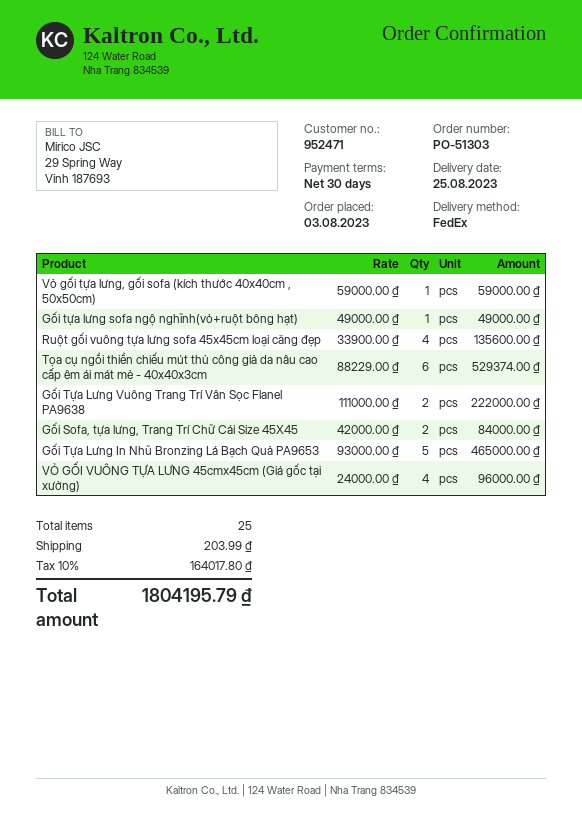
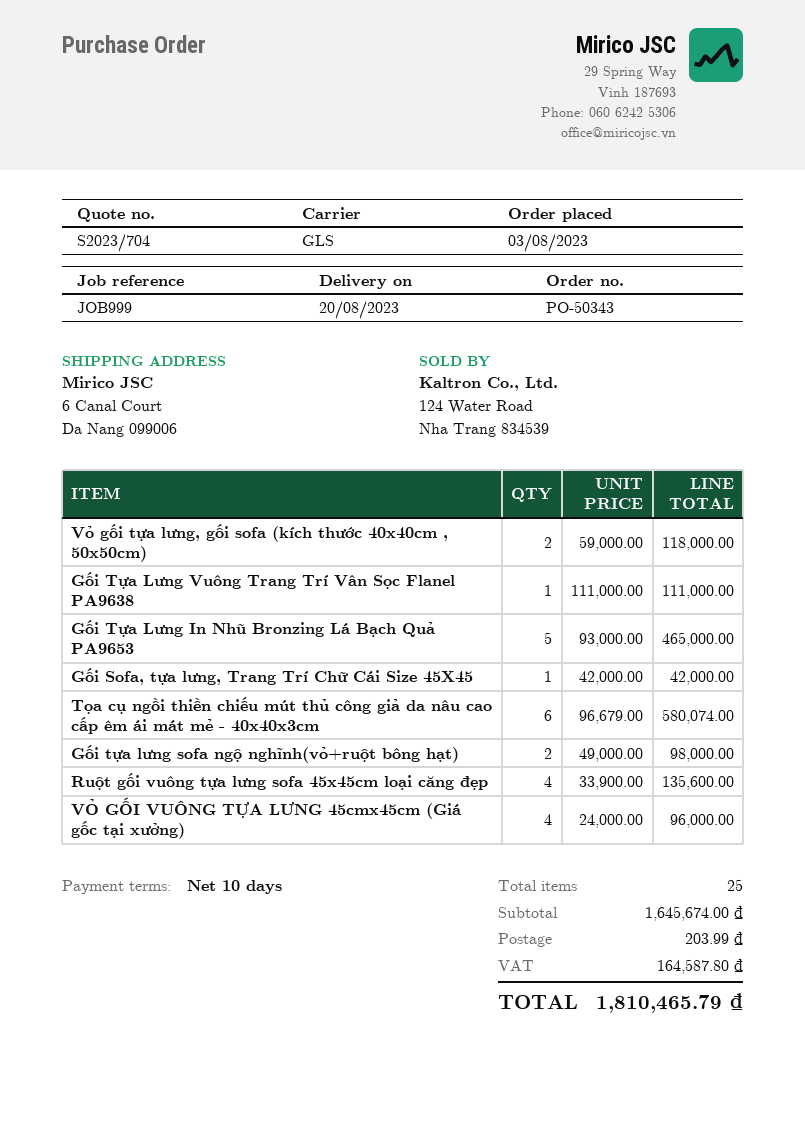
order number: PO-51303 -> PO-50343
delivery date: 2023-08-25 -> 2023-08-20
payment terms: 30 days -> 10 days
shipping method: FedEx -> GLS
Vỏ gối tựa lưng, gối sofa (kích thước 40x40cm , 50x50cm): 1 x 59000.00 = 59000.00 -> 2 x 59000.00 = 118000.00
Gối tựa lưng sofa ngộ nghĩnh(vỏ+ruột bông hạt): 1 x 49000.00 = 49000.00 -> 2 x 49000.00 = 98000.00
Tọa cụ ngồi thiền chiếu mút thủ công giả da nâu cao cấp êm ái mát mẻ - 40x40x3cm: 6 x 88229.00 = 529374.00 -> 6 x 96679.00 = 580074.00
Gối Tựa Lưng Vuông Trang Trí Vân Sọc Flanel PA9638: 2 x 111000.00 = 222000.00 -> 1 x 111000.00 = 111000.00
Gối Sofa, tựa lưng, Trang Trí Chữ Cái Size 45X45: 2 x 42000.00 = 84000.00 -> 1 x 42000.00 = 42000.00
tax: 164017.80 -> 164587.80
total: 1804195.79 -> 1810465.79

